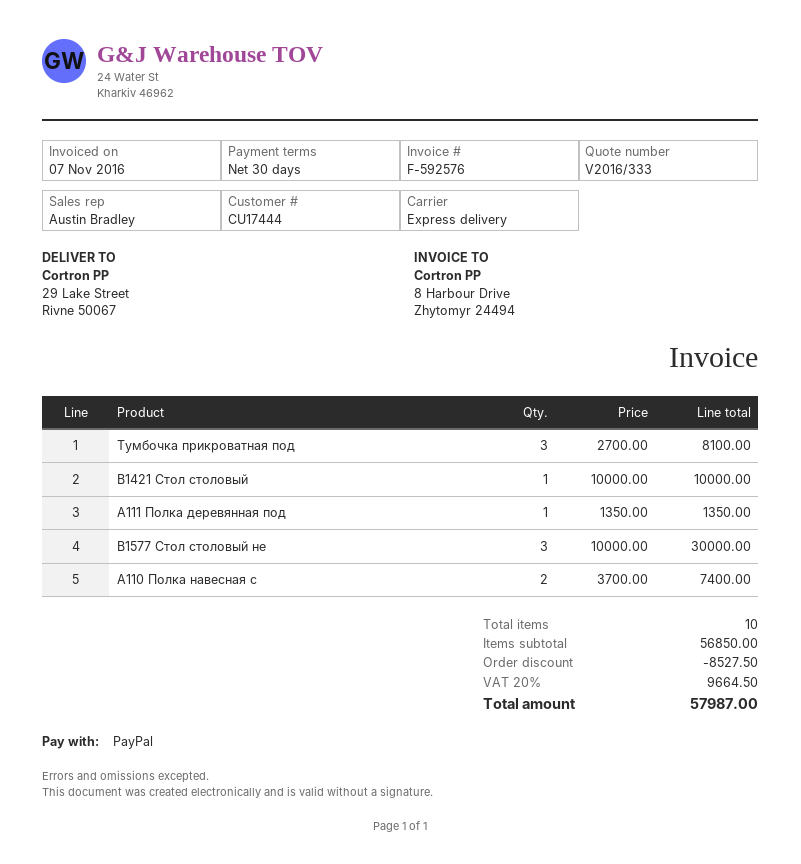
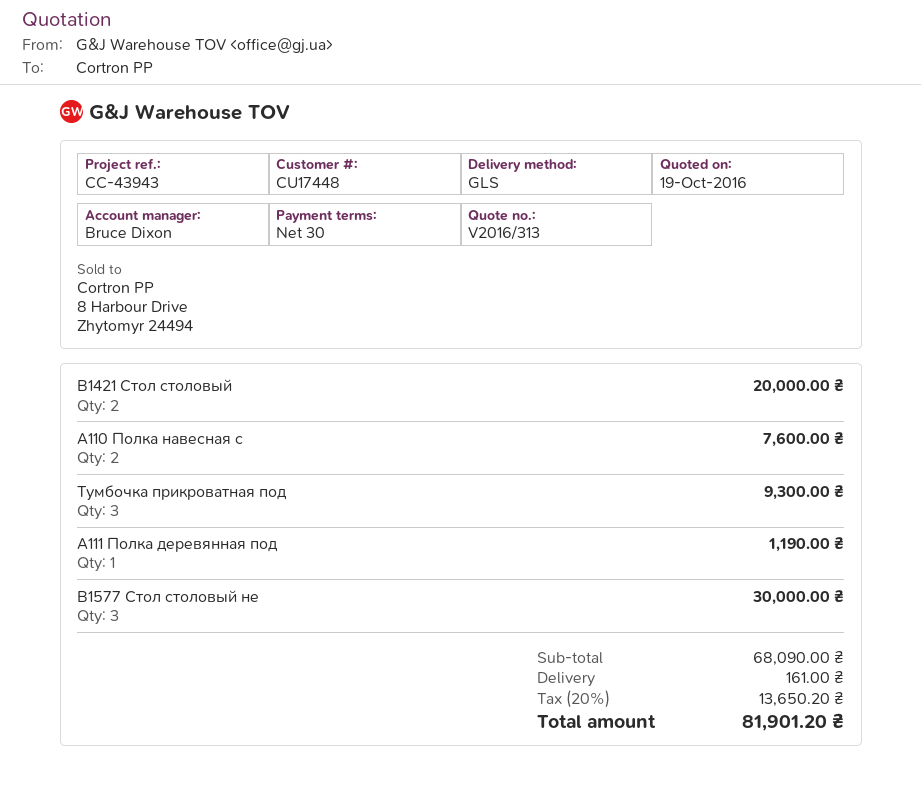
quote number: V2016/333 -> V2016/313
customer number: CU17444 -> CU17448
sales rep: Austin Bradley -> Bruce Dixon
shipping method: express -> GLS
Тумбочка прикроватная под: 3 for 8100.00 -> 3 for 9300.00
В1421 Стол столовый: 1 for 10000.00 -> 2 for 20000.00
А111 Полка деревянная под: 1 for 1350.00 -> 1 for 1190.00
А110 Полка навесная с: 2 for 7400.00 -> 2 for 7600.00
subtotal: 56850.00 -> 68090.00
discount: 8527.50 -> none
shipping: none -> 161.00
tax: 20% = 9664.50 -> 20% = 13650.20
total: 57987.00 -> 81901.20

